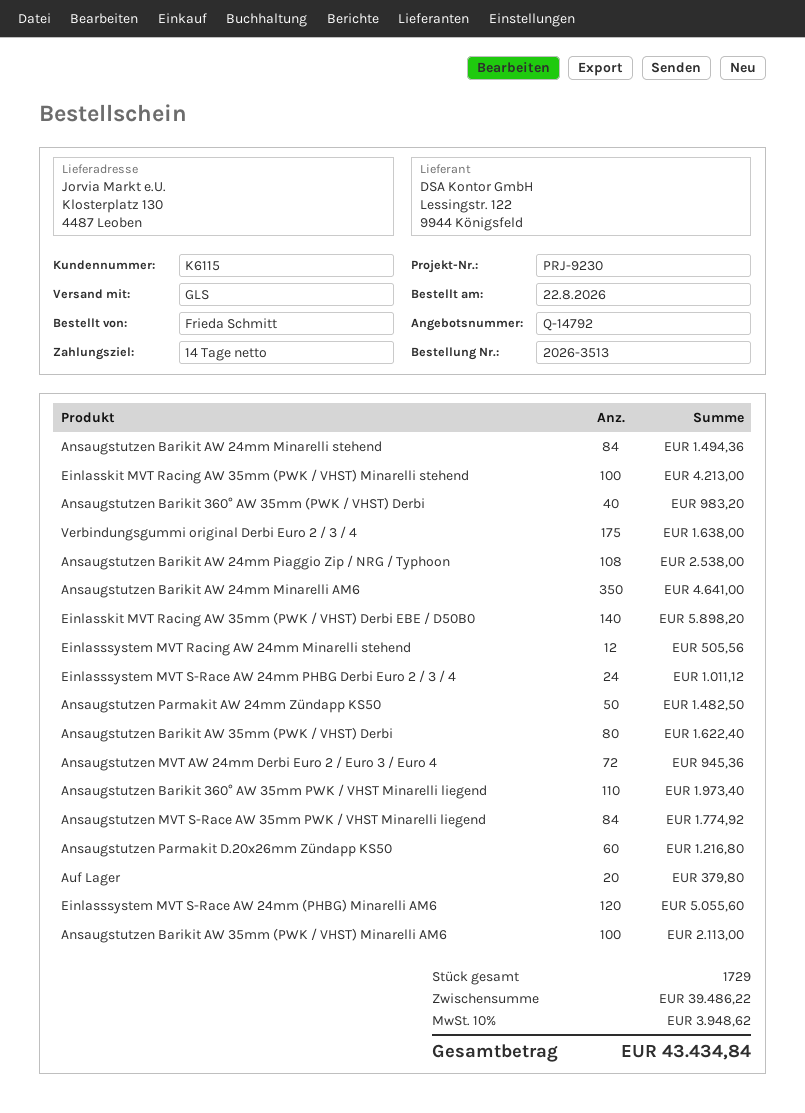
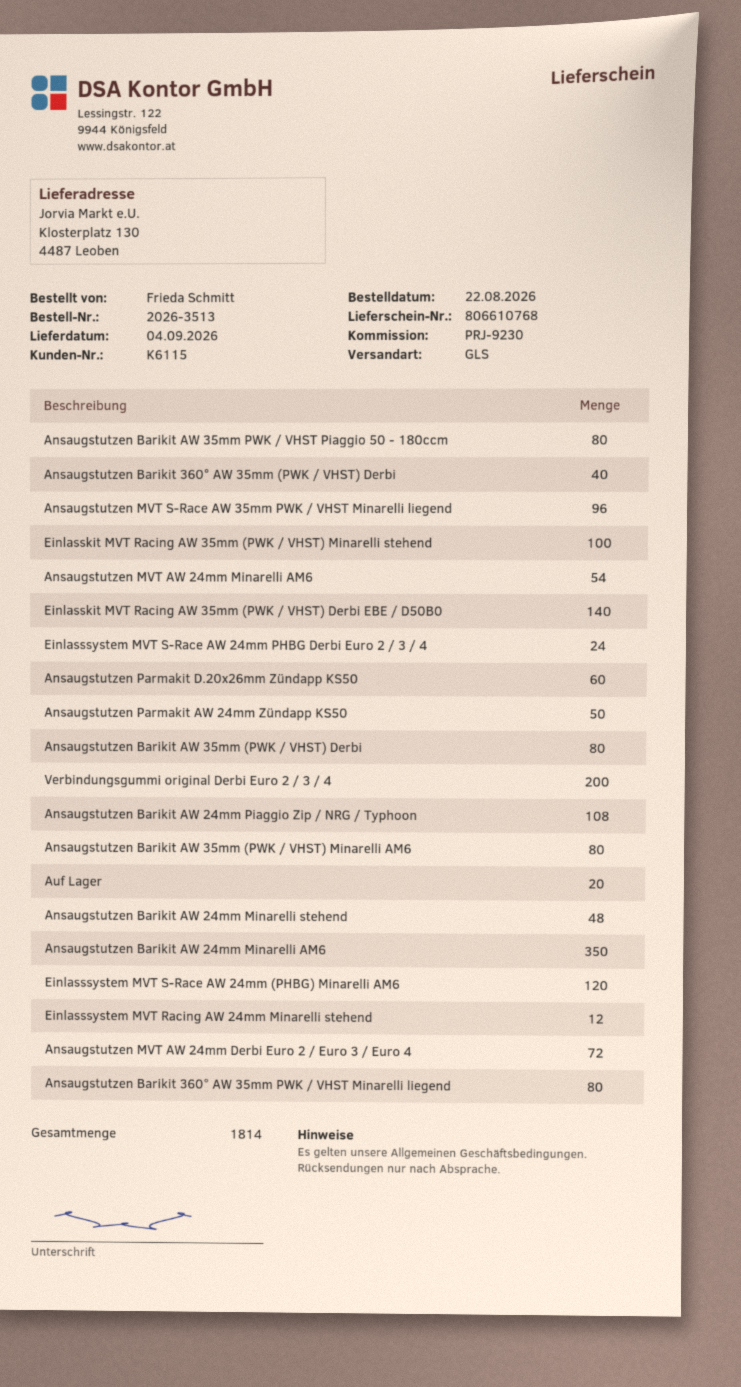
Ansaugstutzen Barikit AW 24mm Minarelli stehend: 84 -> 48
Verbindungsgummi original Derbi Euro 2 / 3 / 4: 175 -> 200
Ansaugstutzen Barikit 360° AW 35mm PWK / VHST Minarelli liegend: 110 -> 80
Ansaugstutzen MVT S-Race AW 35mm PWK / VHST Minarelli liegend: 84 -> 96
Ansaugstutzen Barikit AW 35mm (PWK / VHST) Minarelli AM6: 100 -> 80
Ansaugstutzen Barikit AW 35mm PWK / VHST Piaggio 50 - 180ccm: none -> 80
Ansaugstutzen MVT AW 24mm Minarelli AM6: none -> 54
total quantity: 1729 -> 1814

